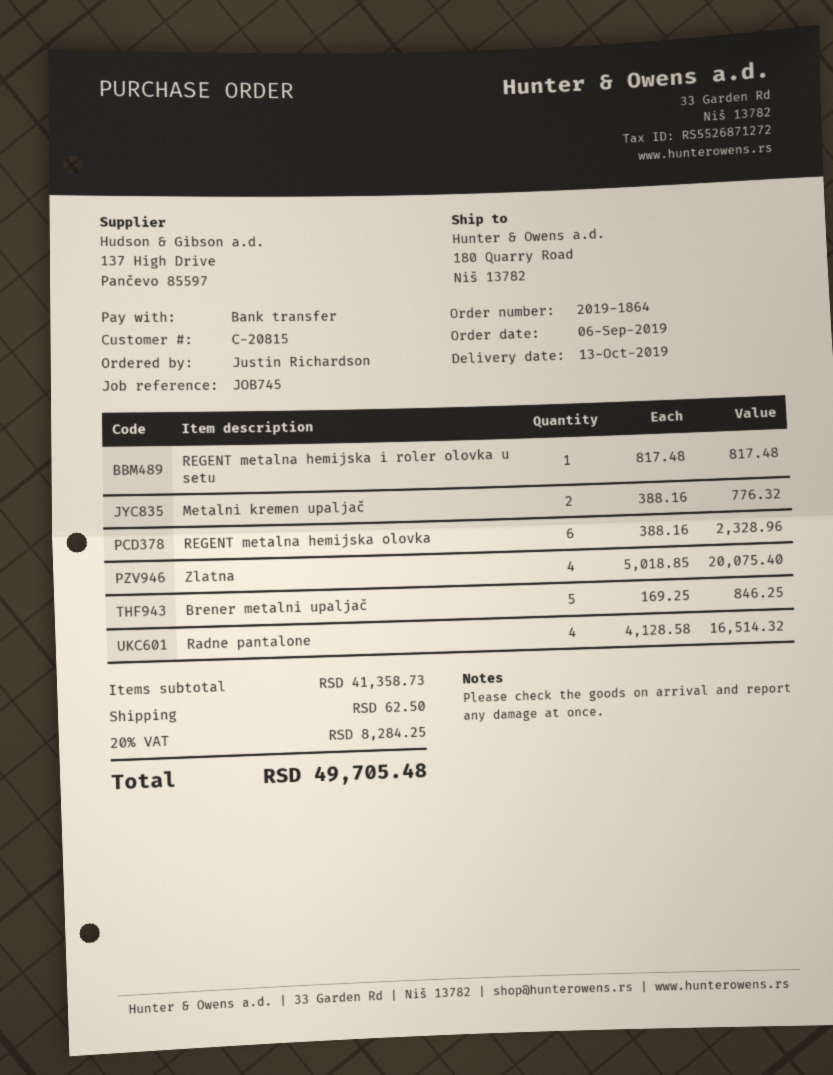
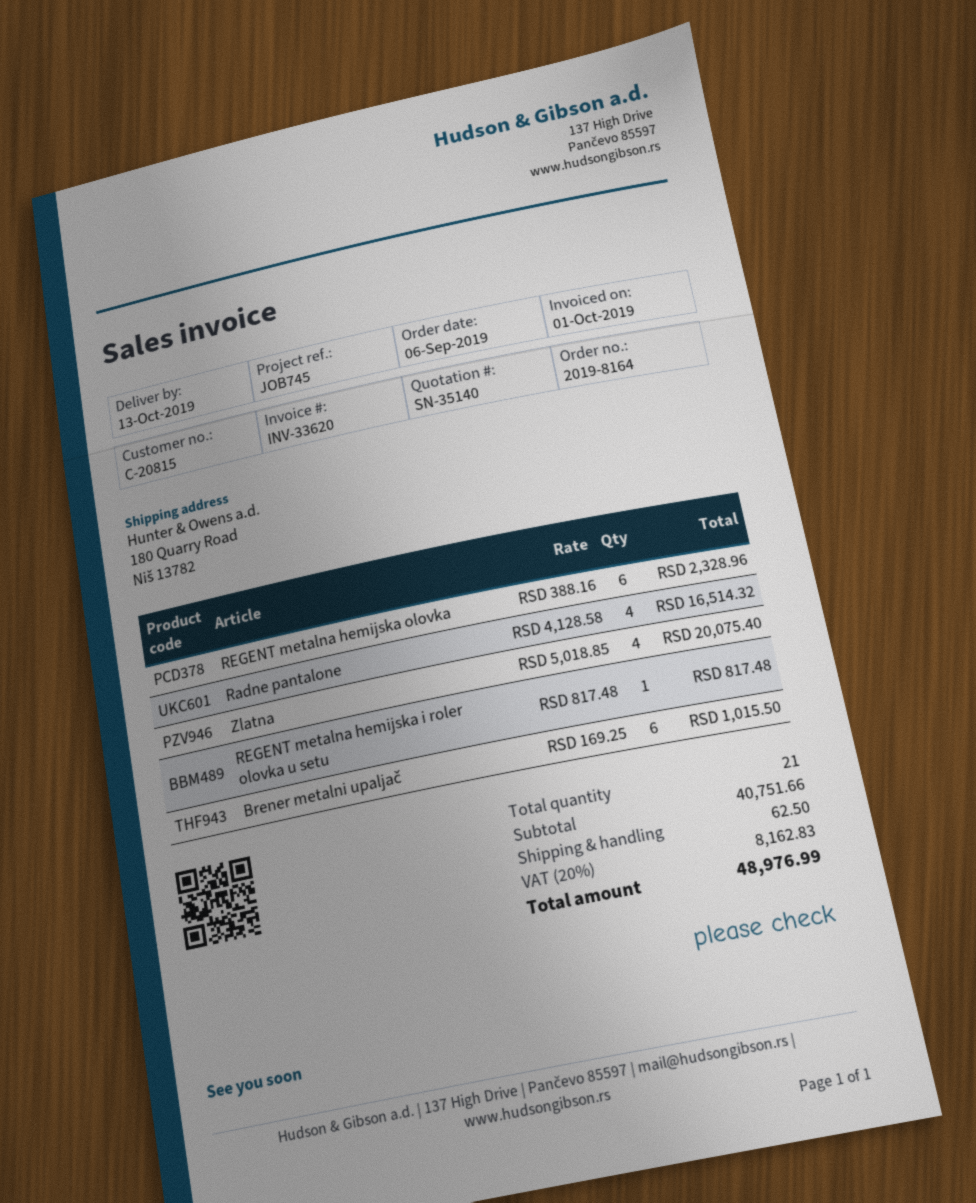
order number: 2019-1864 -> 2019-8164
Metalni kremen upaljač: 2 x 388.16 = 776.32 -> none
Brener metalni upaljač: 5 x 169.25 = 846.25 -> 6 x 169.25 = 1015.50
subtotal: 41358.73 -> 40751.66
tax: 20% = 8284.25 -> 20% = 8162.83
total: 49705.48 -> 48976.99

